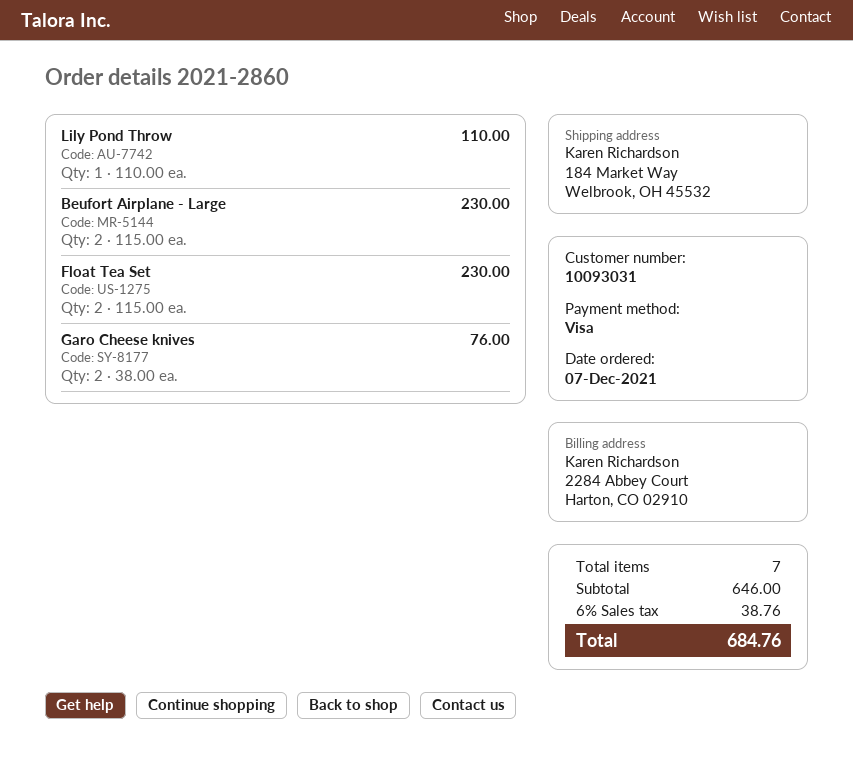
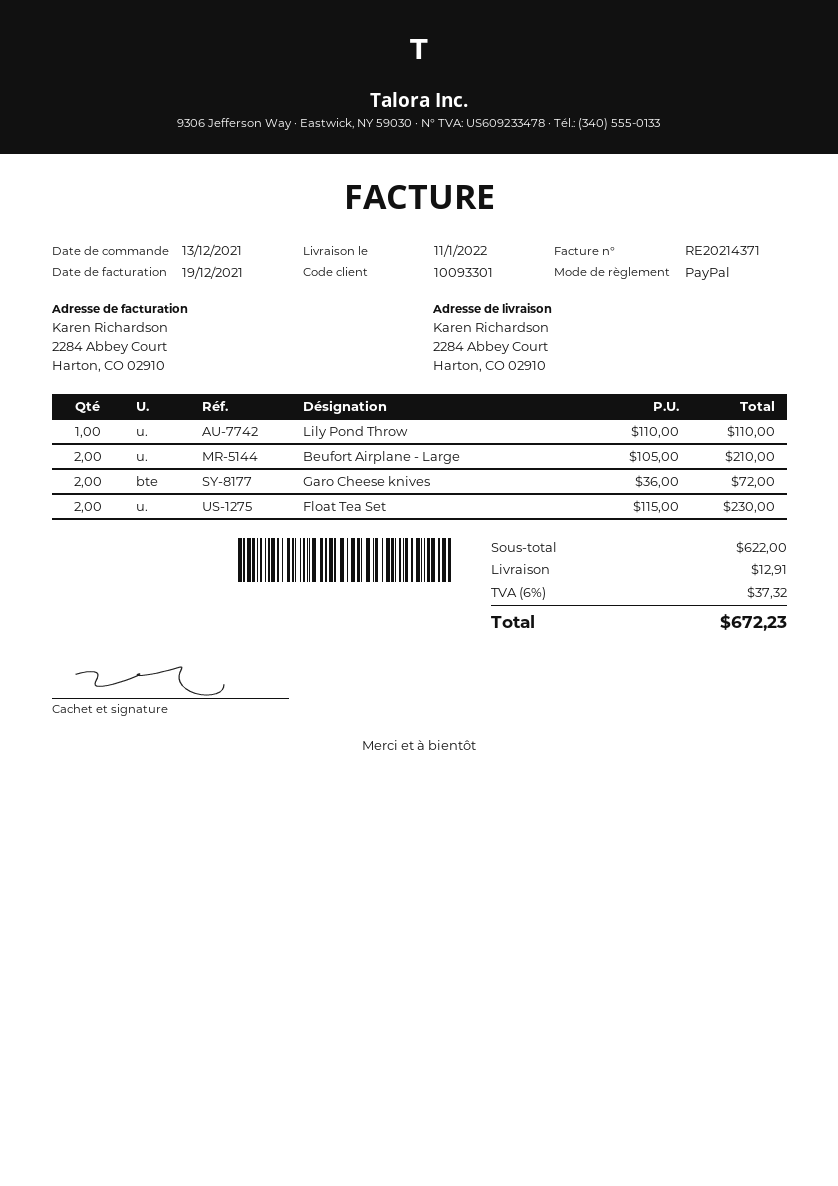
order date: 2021-12-07 -> 2021-12-13
customer number: 10093031 -> 10093301
payment method: Visa -> PayPal
ship to: 184 Market Way, Welbrook, OH 45532 -> 2284 Abbey Court, Harton, CO 02910
Beufort Airplane - Large: 2 x 115.00 = 230.00 -> 2 x 105.00 = 210.00
Garo Cheese knives: 2 x 38.00 = 76.00 -> 2 x 36.00 = 72.00
subtotal: 646.00 -> 622.00
shipping: none -> 12.91
tax: 6% = 38.76 -> 6% = 37.32
total: 684.76 -> 672.23

